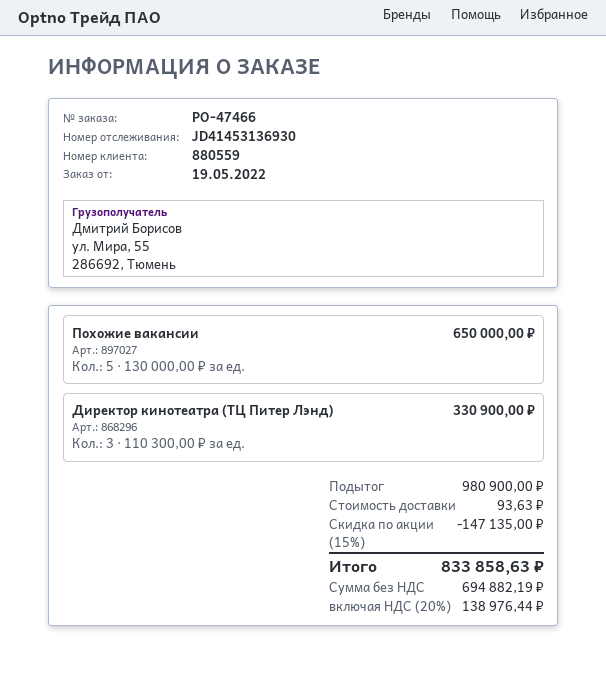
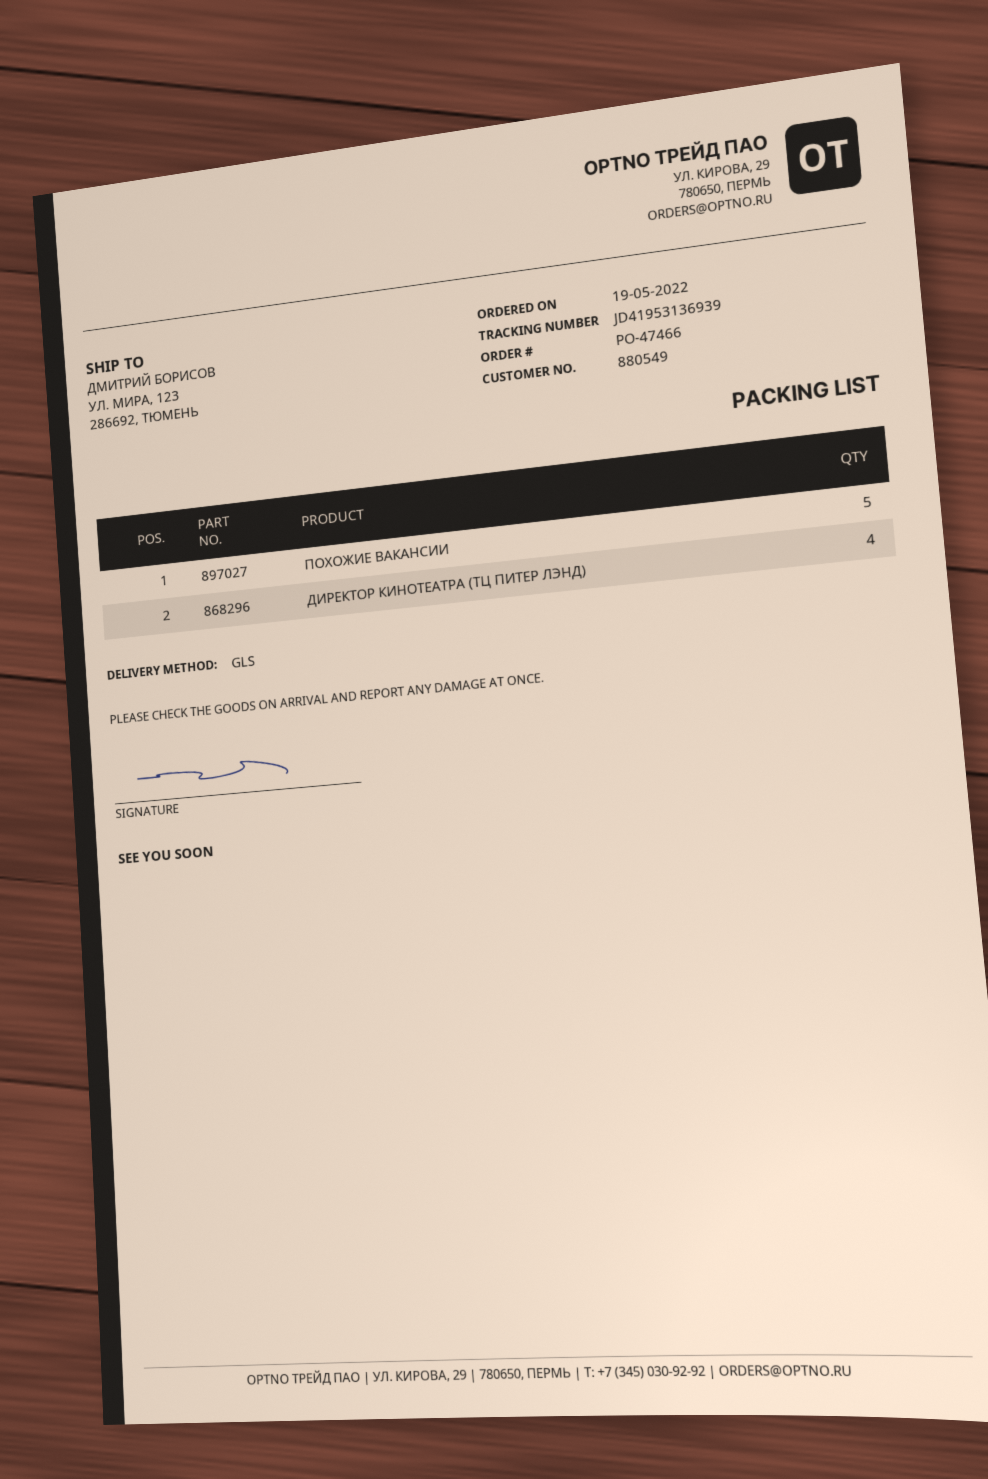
customer number: 880559 -> 880549
tracking number: JD41453136930 -> JD41953136939
ship to: ул. Мира, 55, 286692, Тюмень -> УЛ. МИРА, 123, 286692, ТЮМЕНЬ
Директор кинотеатра (ТЦ Питер Лэнд): 3 -> 4

